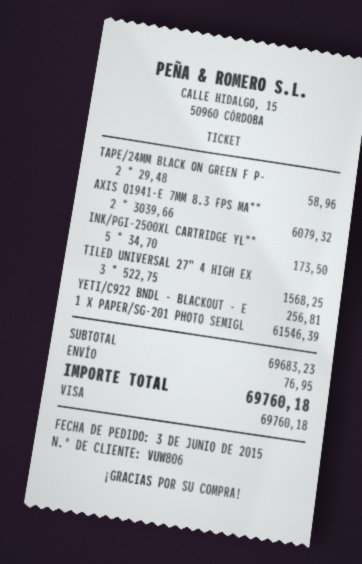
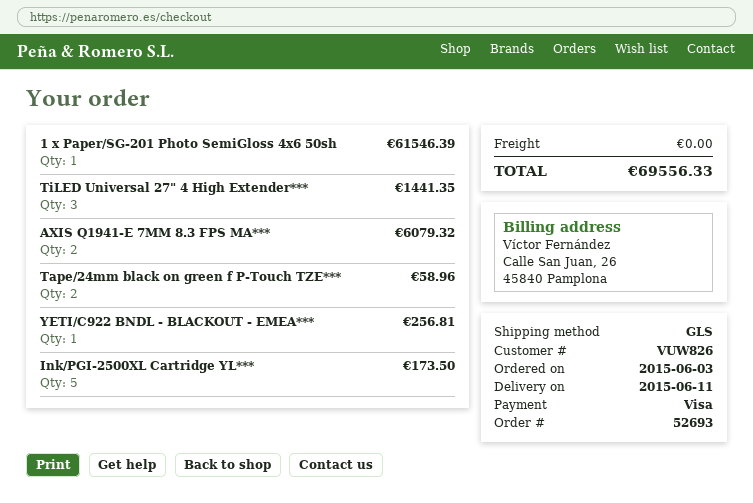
customer number: VUW806 -> VUW826
TILED UNIVERSAL 27" 4 HIGH EX: 3 for 1568.25 -> 3 for 1441.35
shipping: 76.95 -> 0.00
total: 69760.18 -> 69556.33

